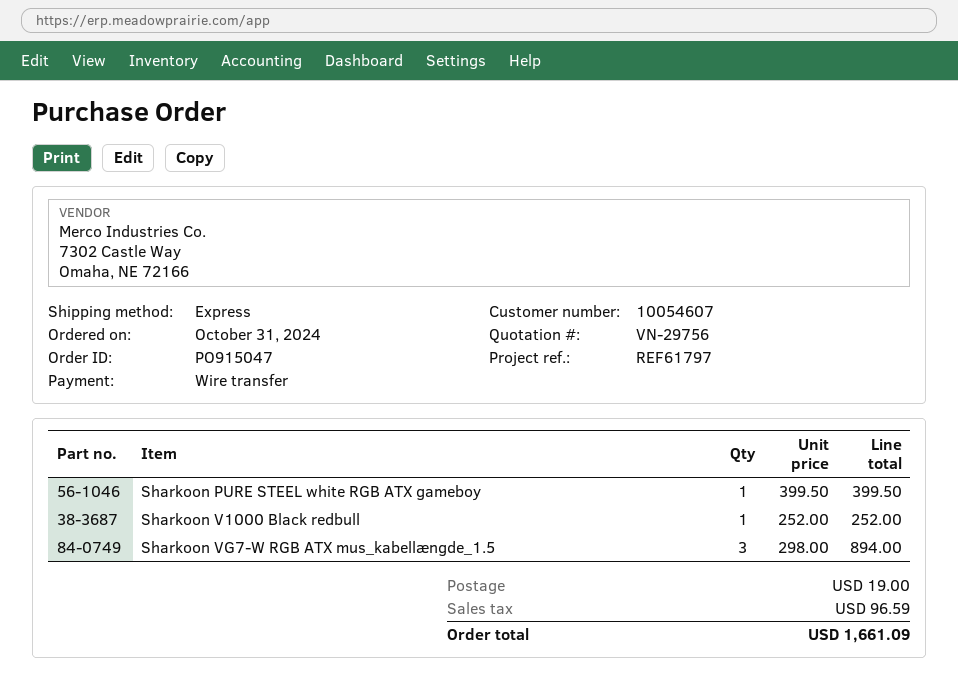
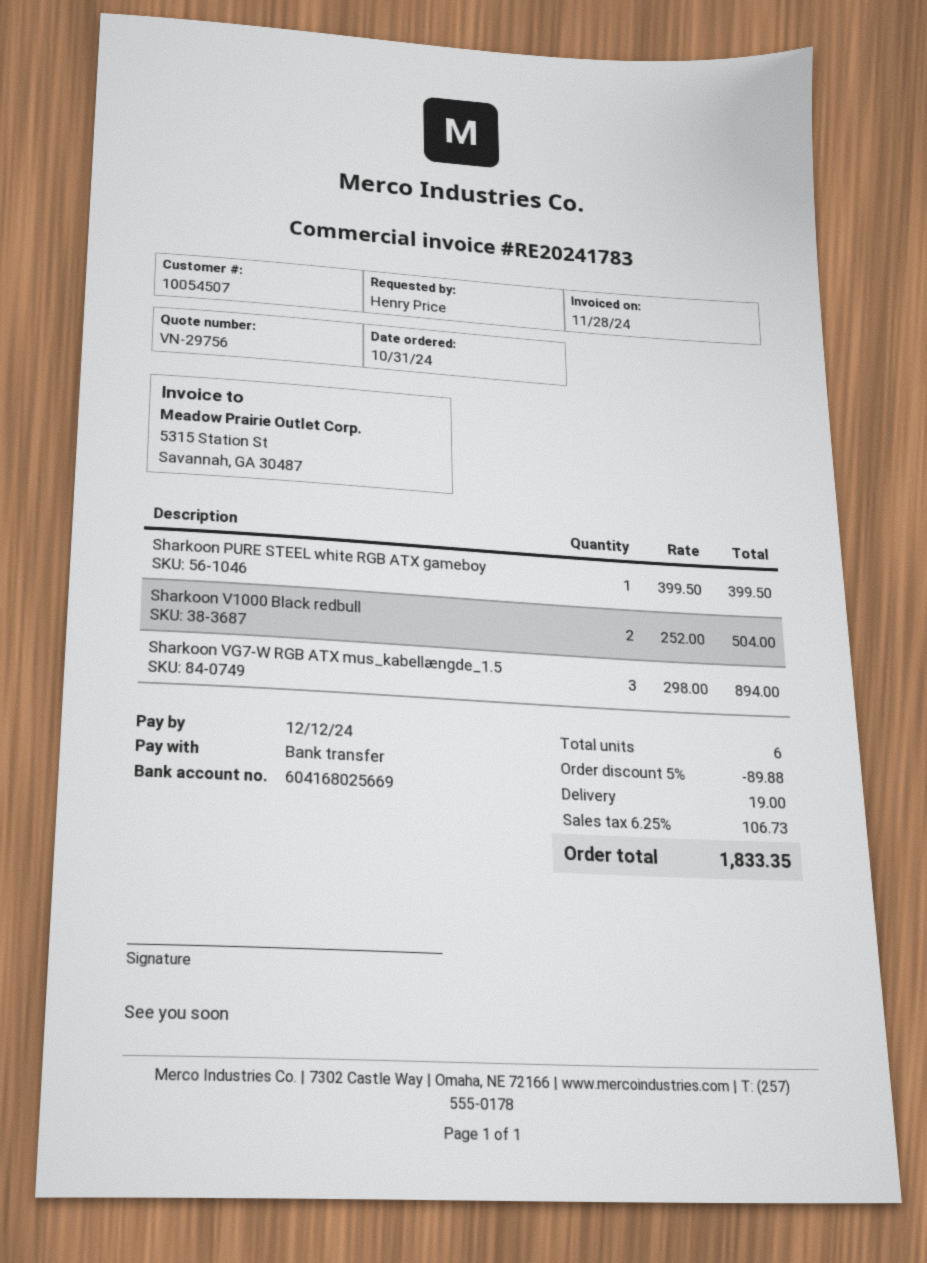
customer number: 10054607 -> 10054507
Sharkoon V1000 Black redbull: 1 x 252.00 = 252.00 -> 2 x 252.00 = 504.00
discount: none -> 5% = 89.88
tax: 96.59 -> 106.73
total: 1661.09 -> 1833.35

